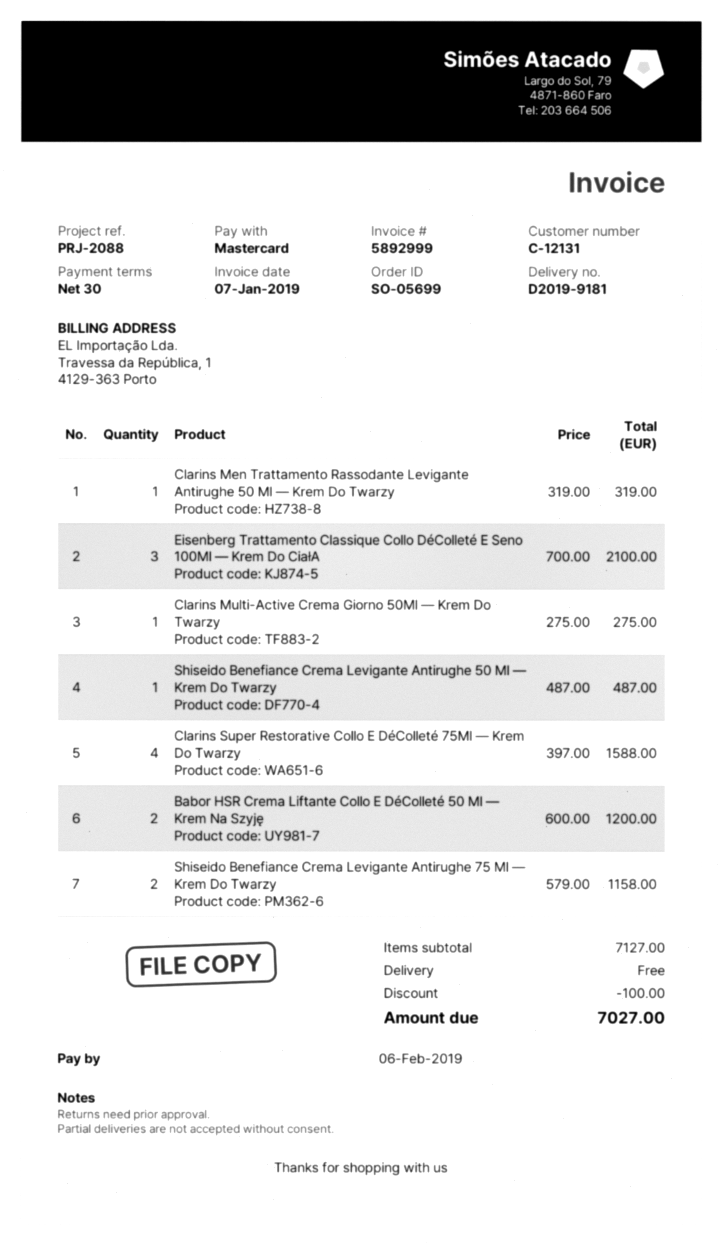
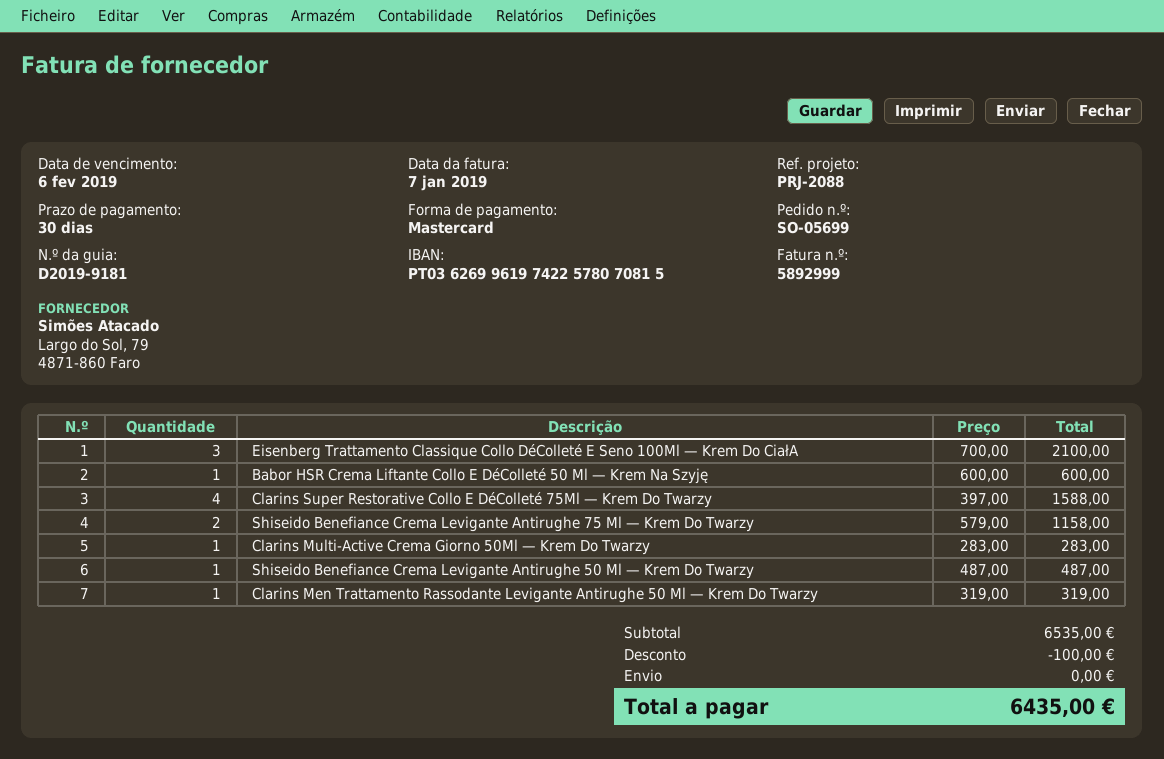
Clarins Multi-Active Crema Giorno 50Ml — Krem Do Twarzy: 1 x 275.00 = 275.00 -> 1 x 283.00 = 283.00
Babor HSR Crema Liftante Collo E DéColleté 50 Ml — Krem Na Szyję: 2 x 600.00 = 1200.00 -> 1 x 600.00 = 600.00
subtotal: 7127.00 -> 6535.00
total: 7027.00 -> 6435.00

